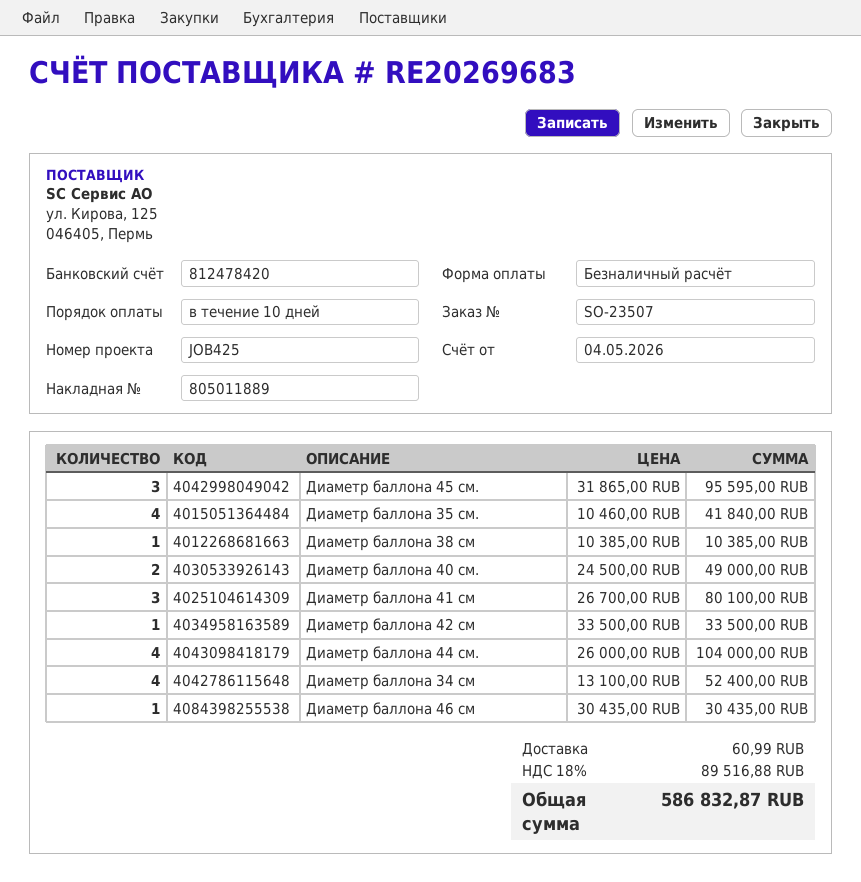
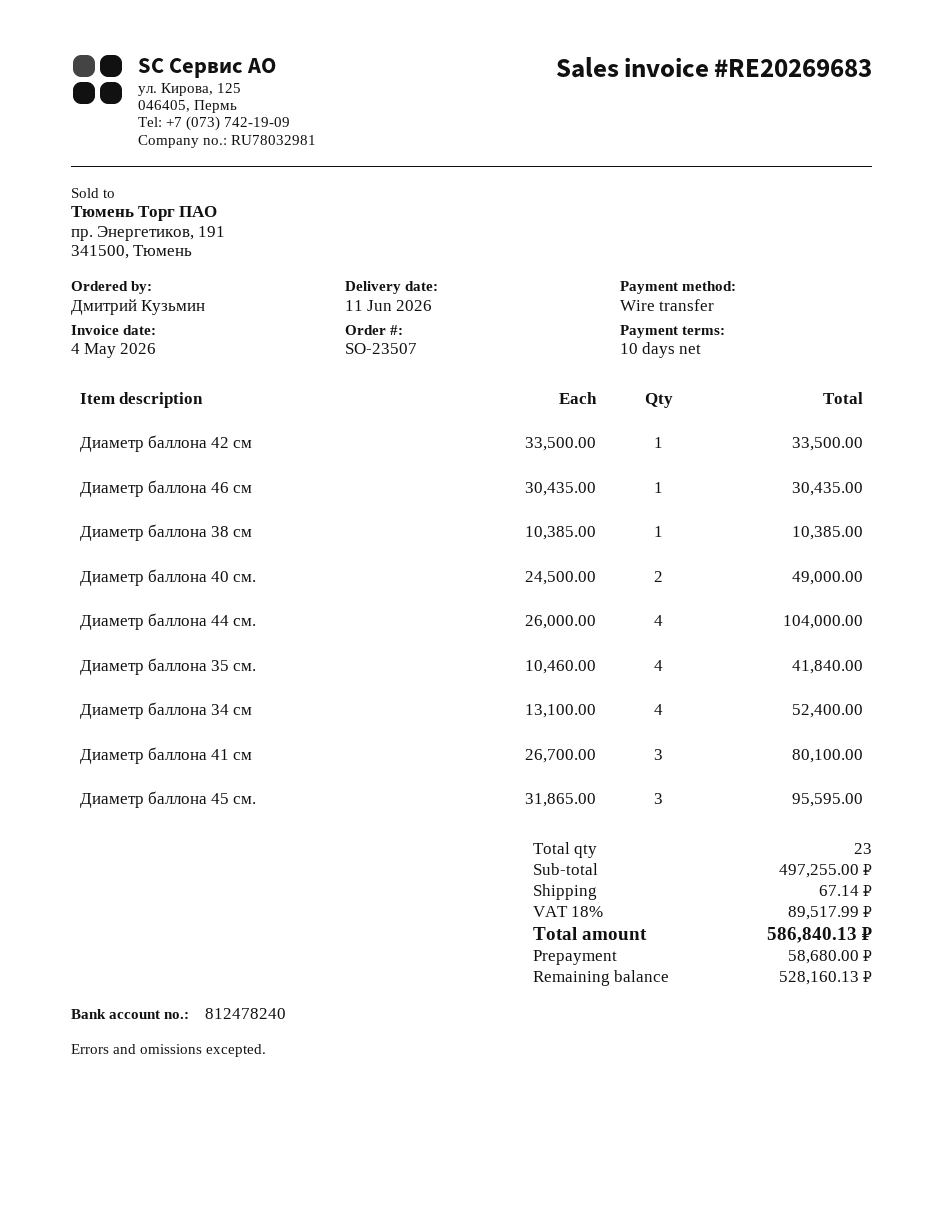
bank account: 812478420 -> 812478240
shipping: 60.99 -> 67.14
tax: 18% = 89516.88 -> 18% = 89517.99
total: 586832.87 -> 586840.13

